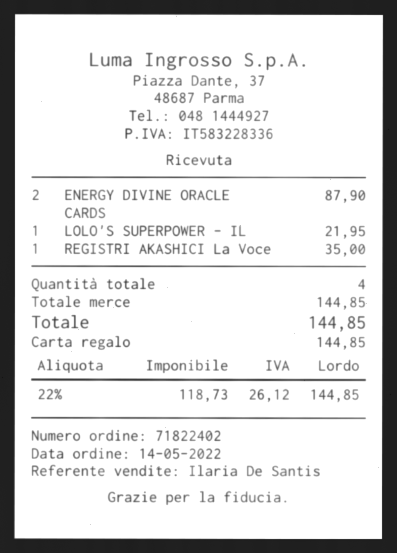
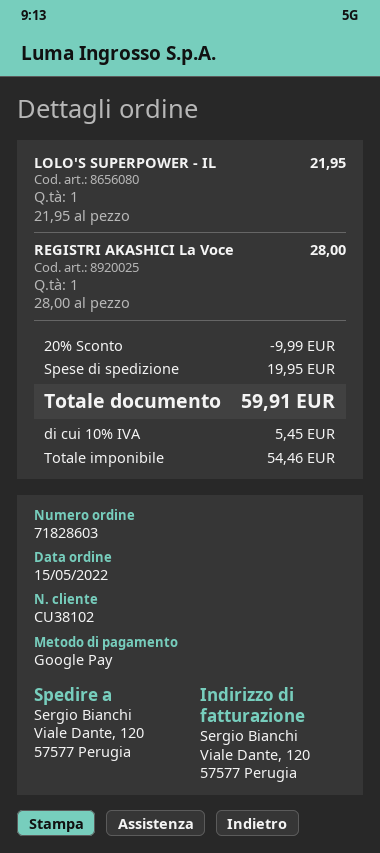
order number: 71822402 -> 71828603
order date: 2022-05-14 -> 2022-05-15
payment method: gift card -> Google Pay
ENERGY DIVINE ORACLE CARDS: 2 for 87.90 -> none
REGISTRI AKASHICI La Voce: 1 for 35.00 -> 1 for 28.00
discount: none -> 20% = 9.99
shipping: none -> 19.95
net: 118.73 -> 54.46
tax: 22% = 26.12 -> 10% = 5.45
total: 144.85 -> 59.91

